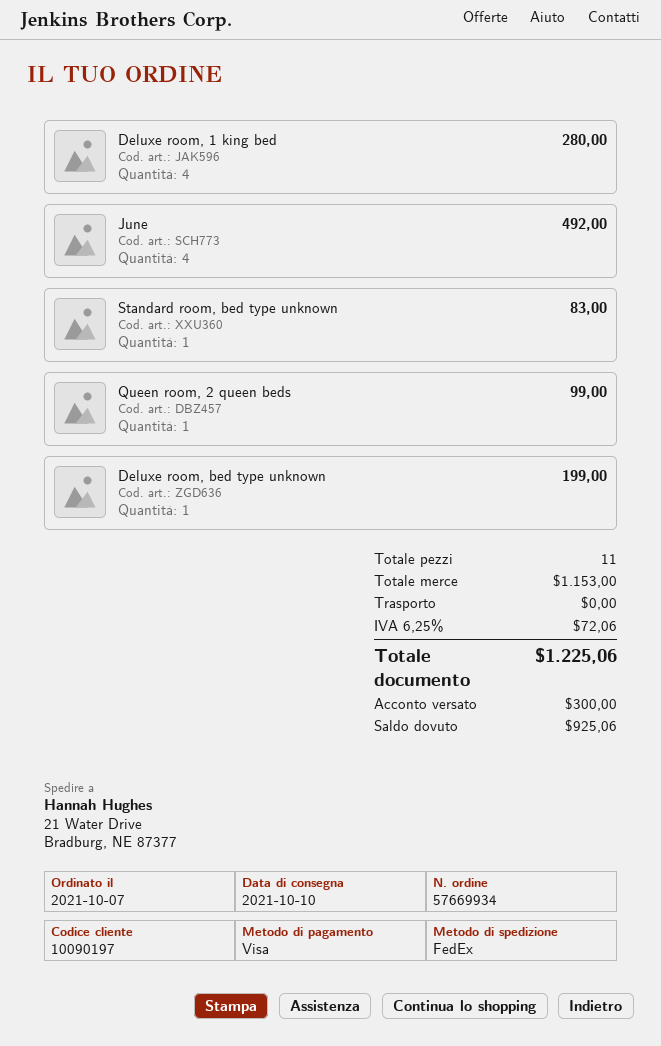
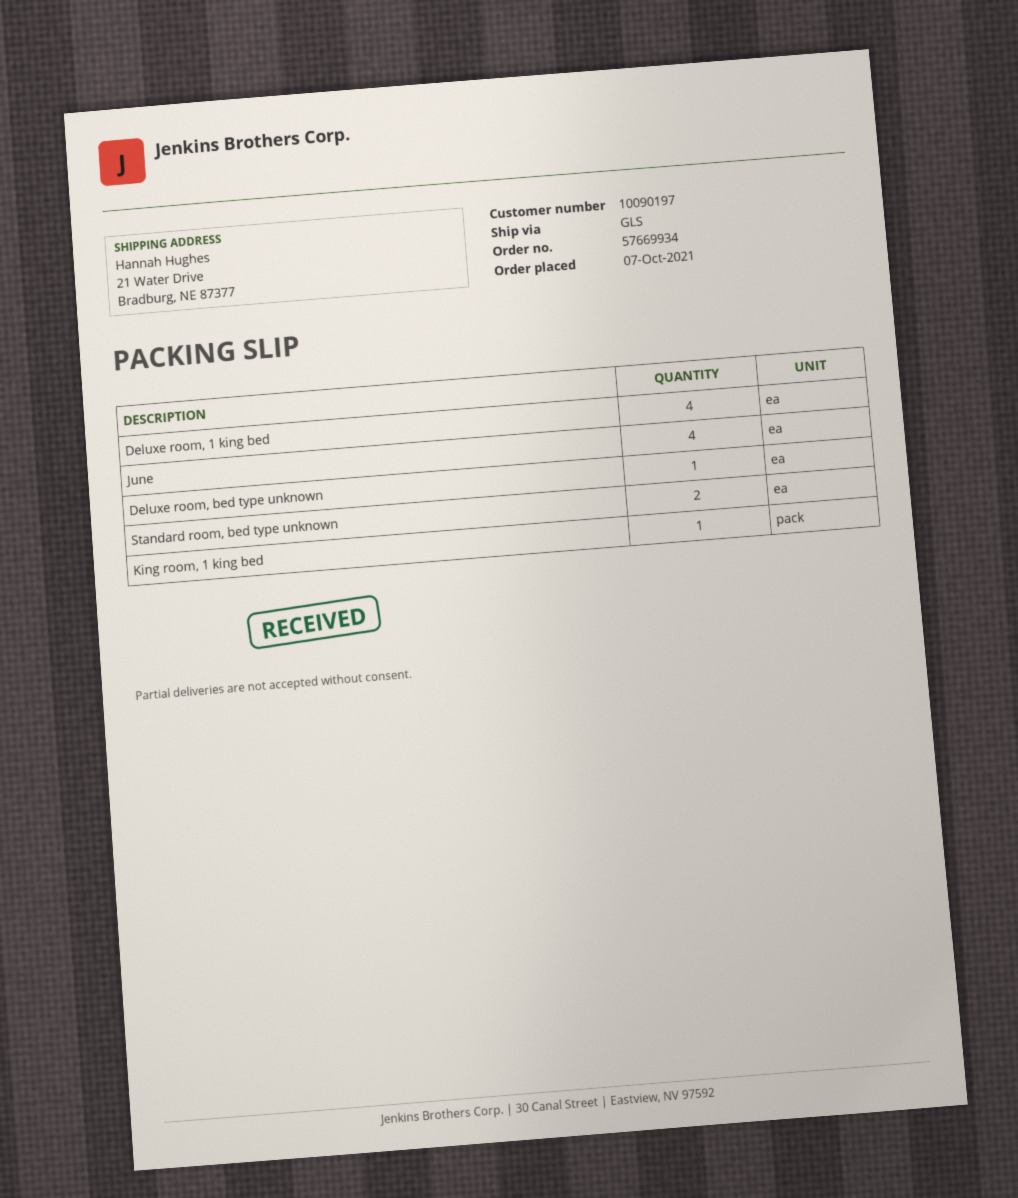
shipping method: FedEx -> GLS
Standard room, bed type unknown: 1 -> 2
Queen room, 2 queen beds: 1 -> none
King room, 1 king bed: none -> 1

